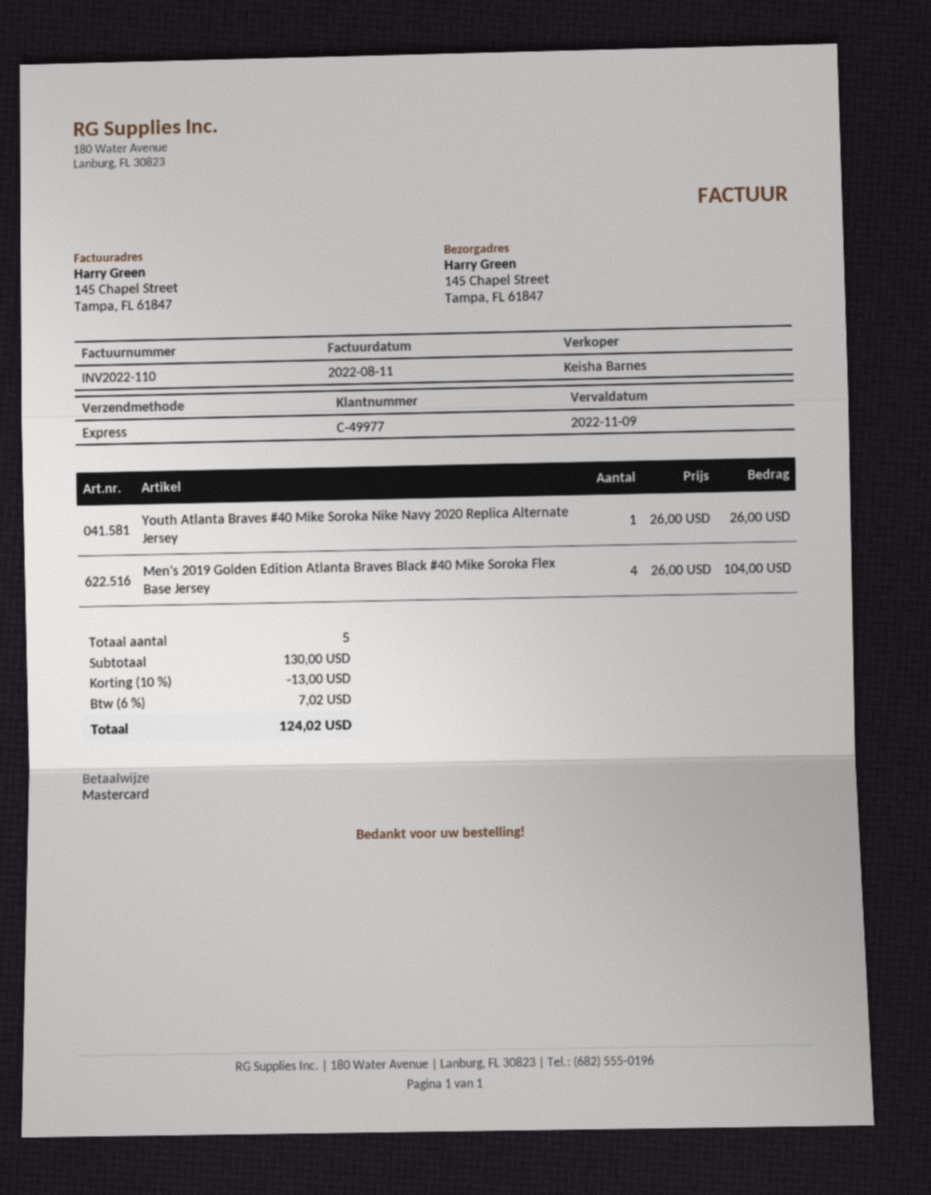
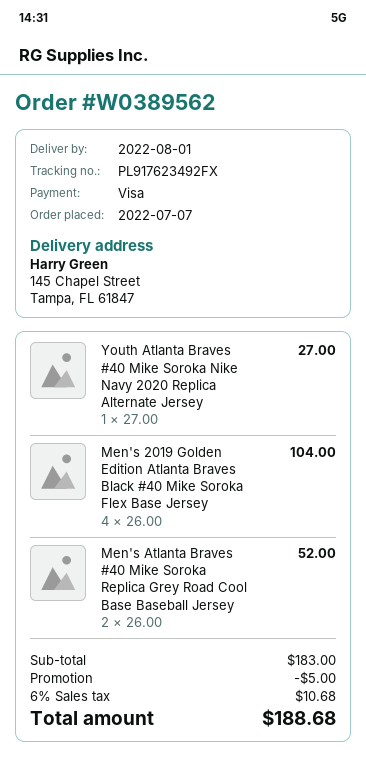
payment method: Mastercard -> Visa
Youth Atlanta Braves #40 Mike Soroka Nike Navy 2020 Replica Alternate Jersey: 1 x 26.00 = 26.00 -> 1 x 27.00 = 27.00
Men's Atlanta Braves #40 Mike Soroka Replica Grey Road Cool Base Baseball Jersey: none -> 2 x 26.00 = 52.00
subtotal: 130.00 -> 183.00
discount: 13.00 -> 5.00
tax: 6% = 7.02 -> 6% = 10.68
total: 124.02 -> 188.68

